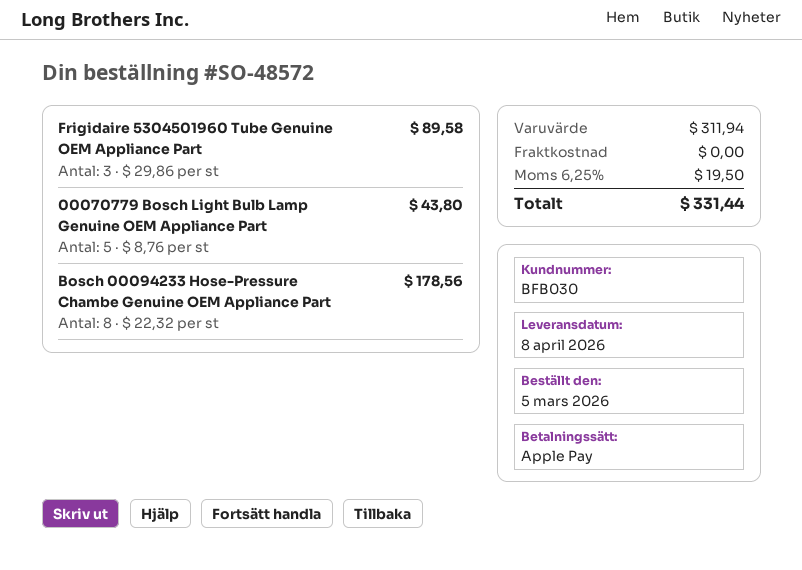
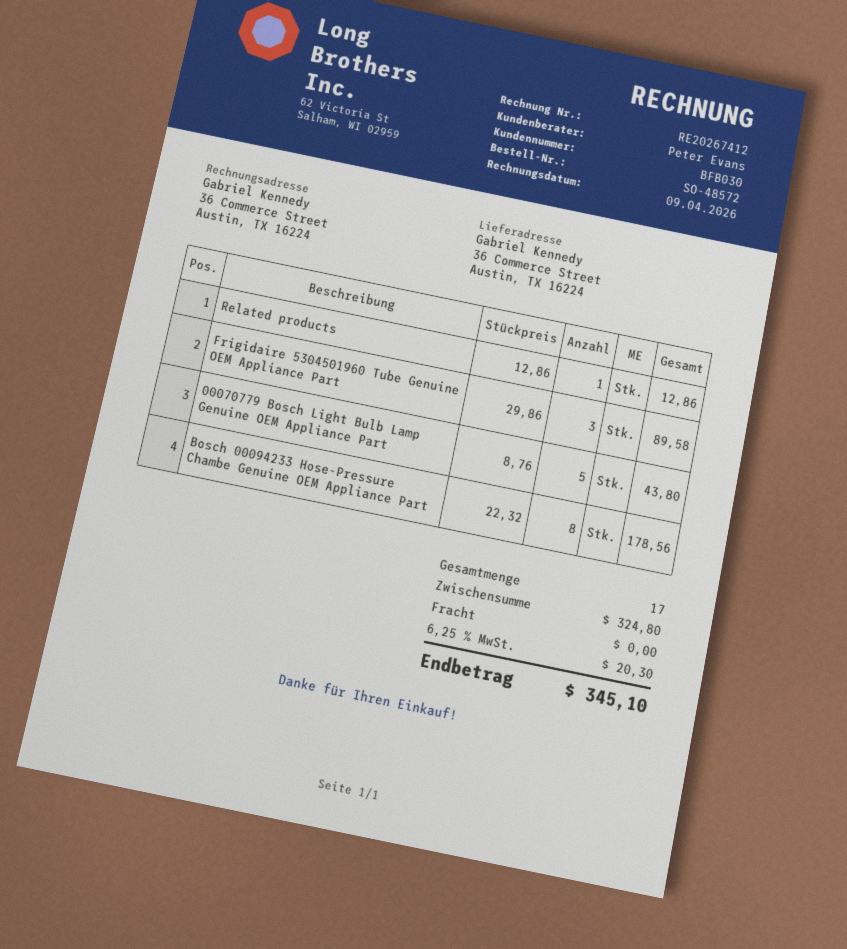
Related products: none -> 1 x 12.86 = 12.86
subtotal: 311.94 -> 324.80
tax: 6.25% = 19.50 -> 6.25% = 20.30
total: 331.44 -> 345.10

